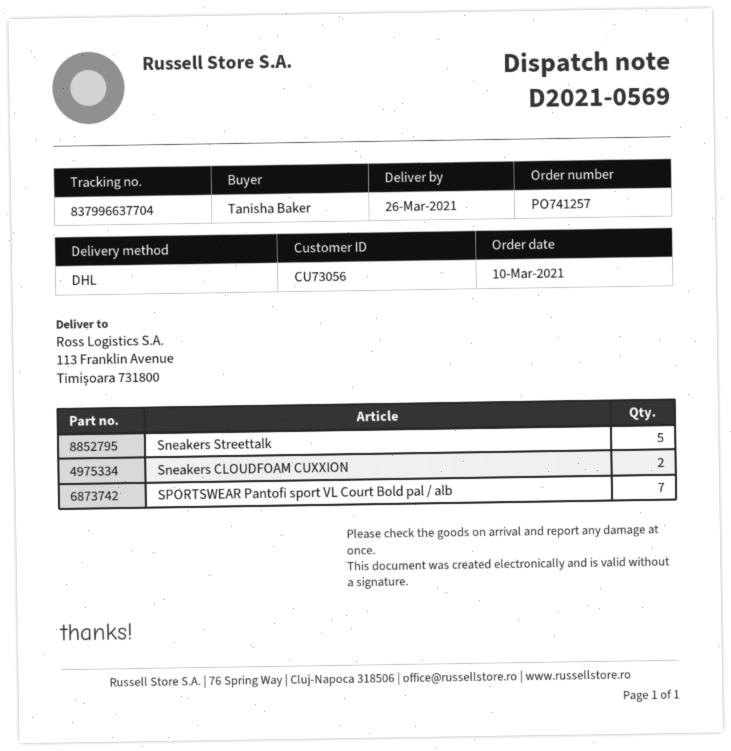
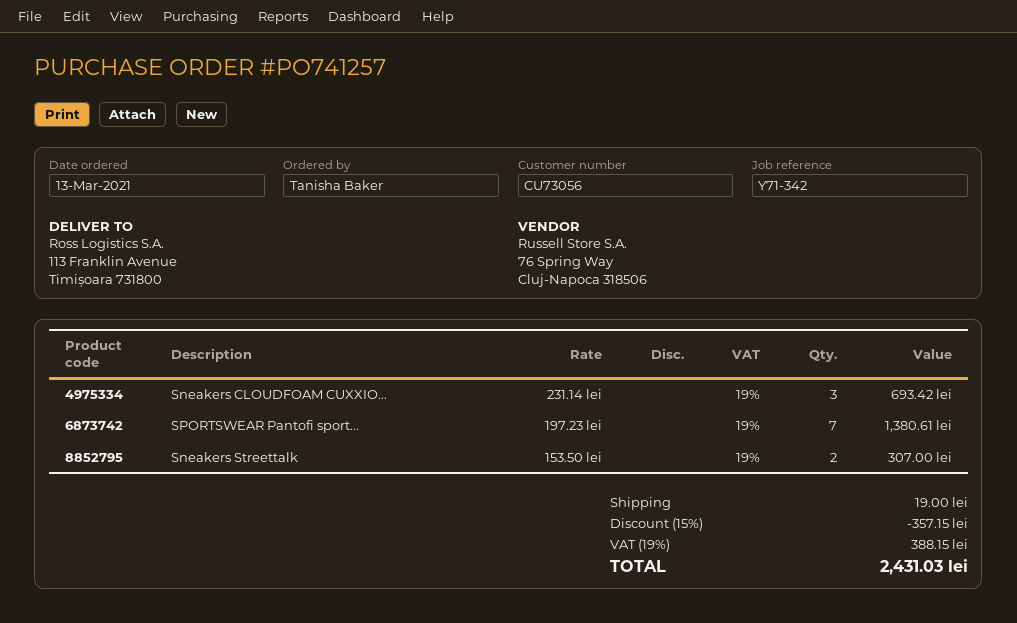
order date: 2021-03-10 -> 2021-03-13
Sneakers Streettalk: 5 -> 2
Sneakers CLOUDFOAM CUXXION: 2 -> 3

